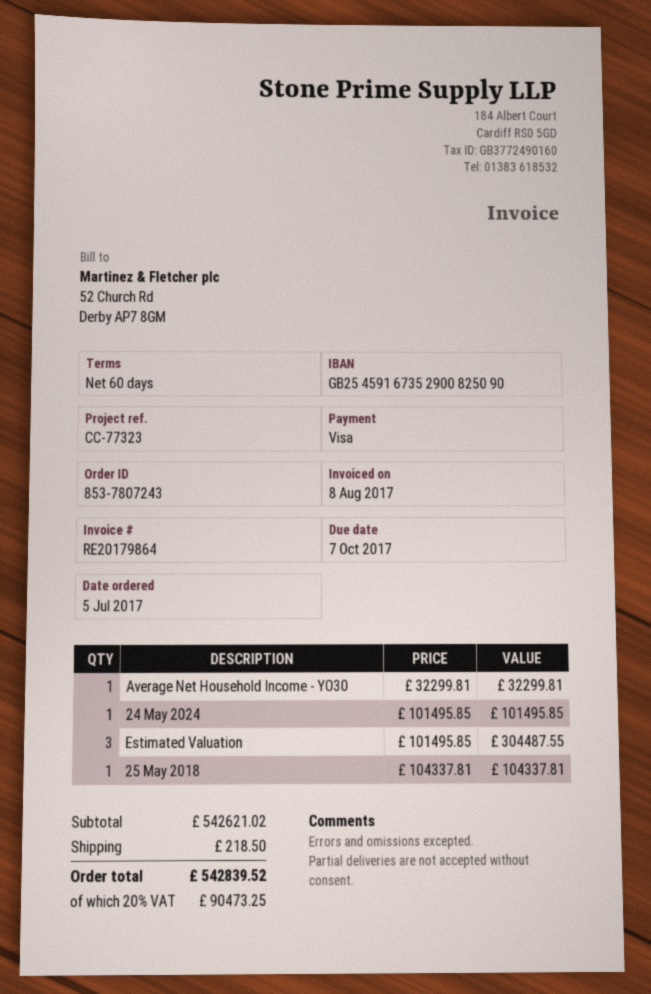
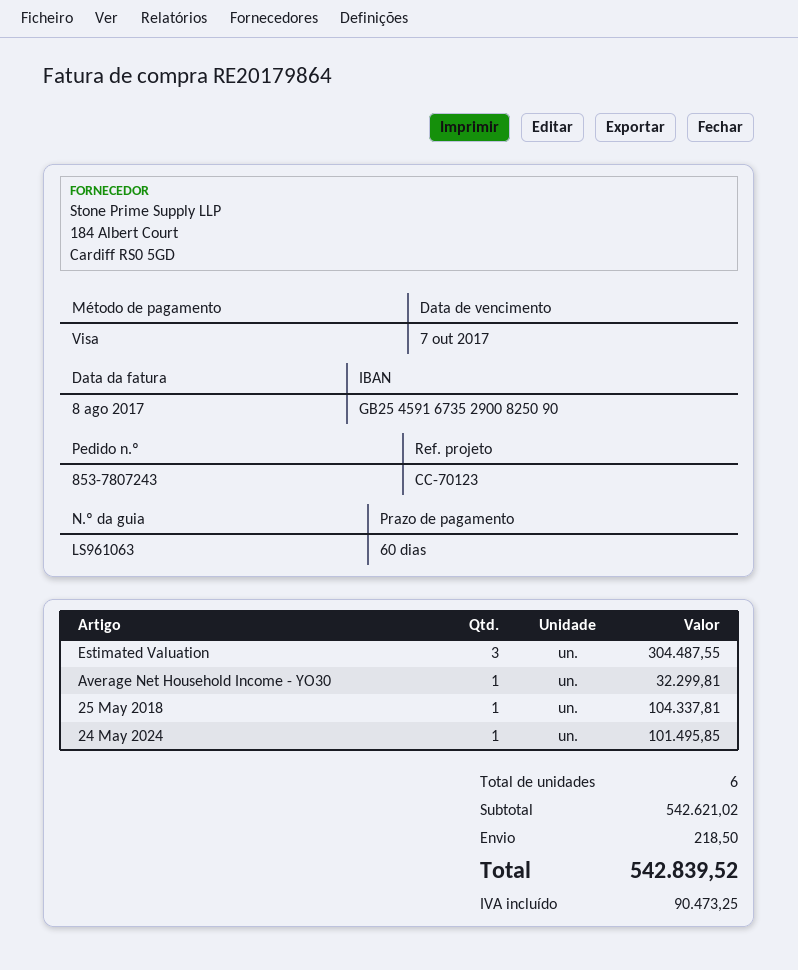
reference: CC-77323 -> CC-70123

